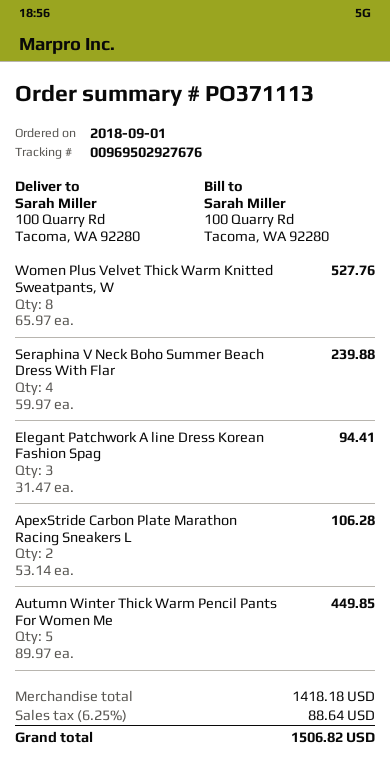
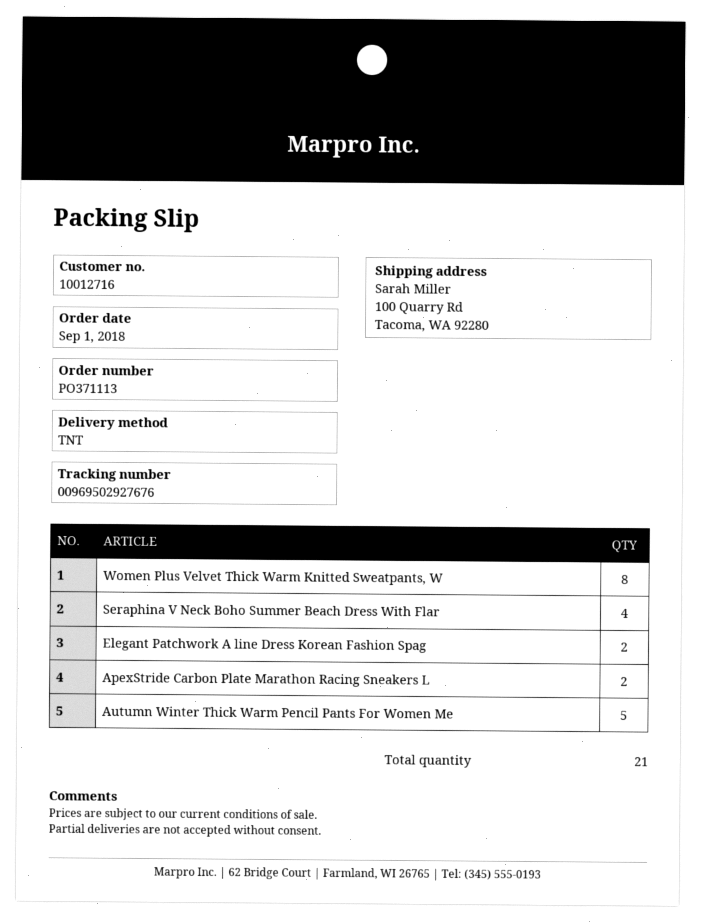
Elegant Patchwork A line Dress Korean Fashion Spag: 3 -> 2

